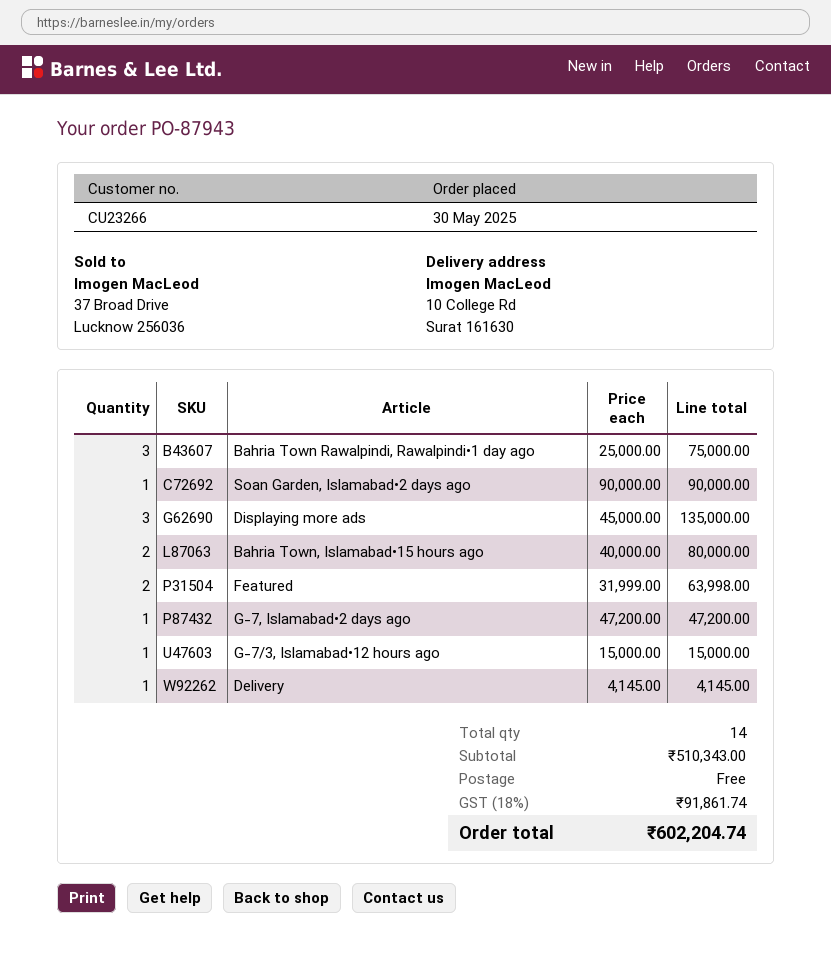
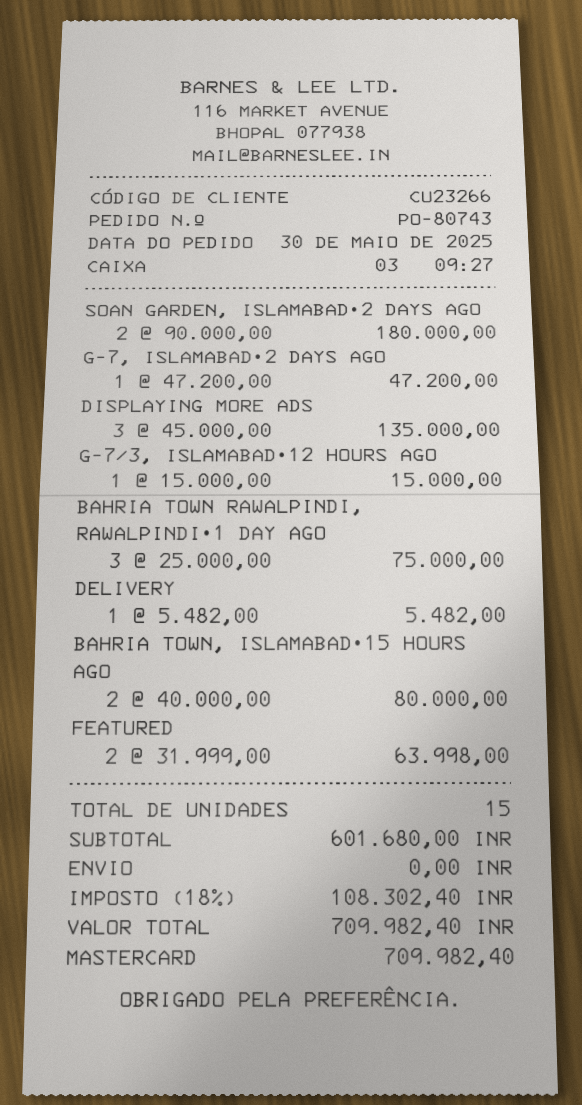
order number: PO-87943 -> PO-80743
Soan Garden, Islamabad•2 days ago: 1 x 90000.00 = 90000.00 -> 2 x 90000.00 = 180000.00
Delivery: 1 x 4145.00 = 4145.00 -> 1 x 5482.00 = 5482.00
total quantity: 14 -> 15
subtotal: 510343.00 -> 601680.00
tax: 18% = 91861.74 -> 18% = 108302.40
total: 602204.74 -> 709982.40

